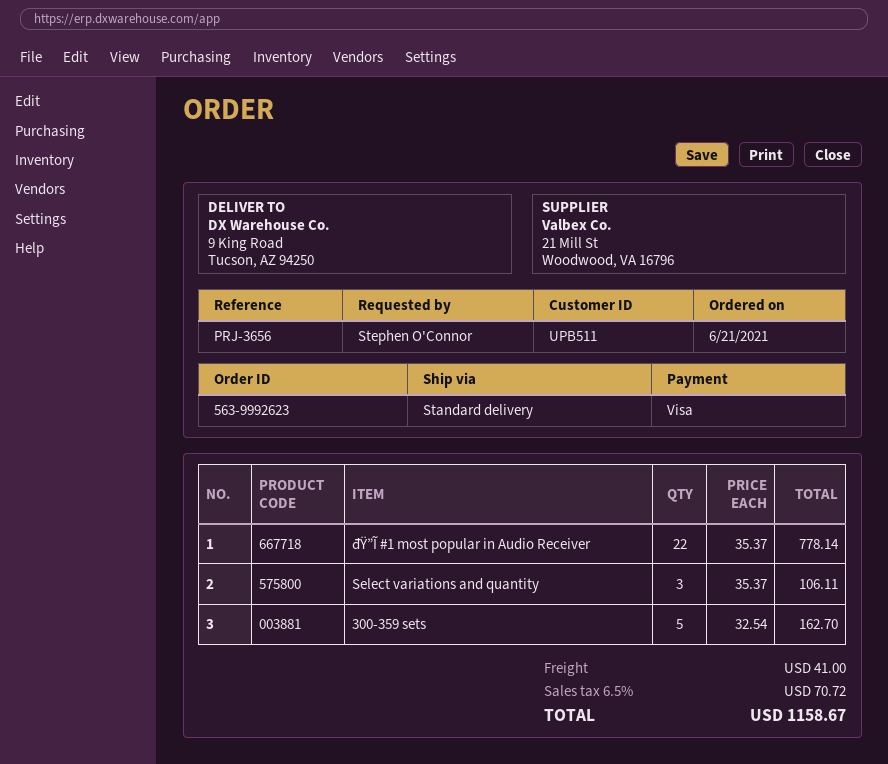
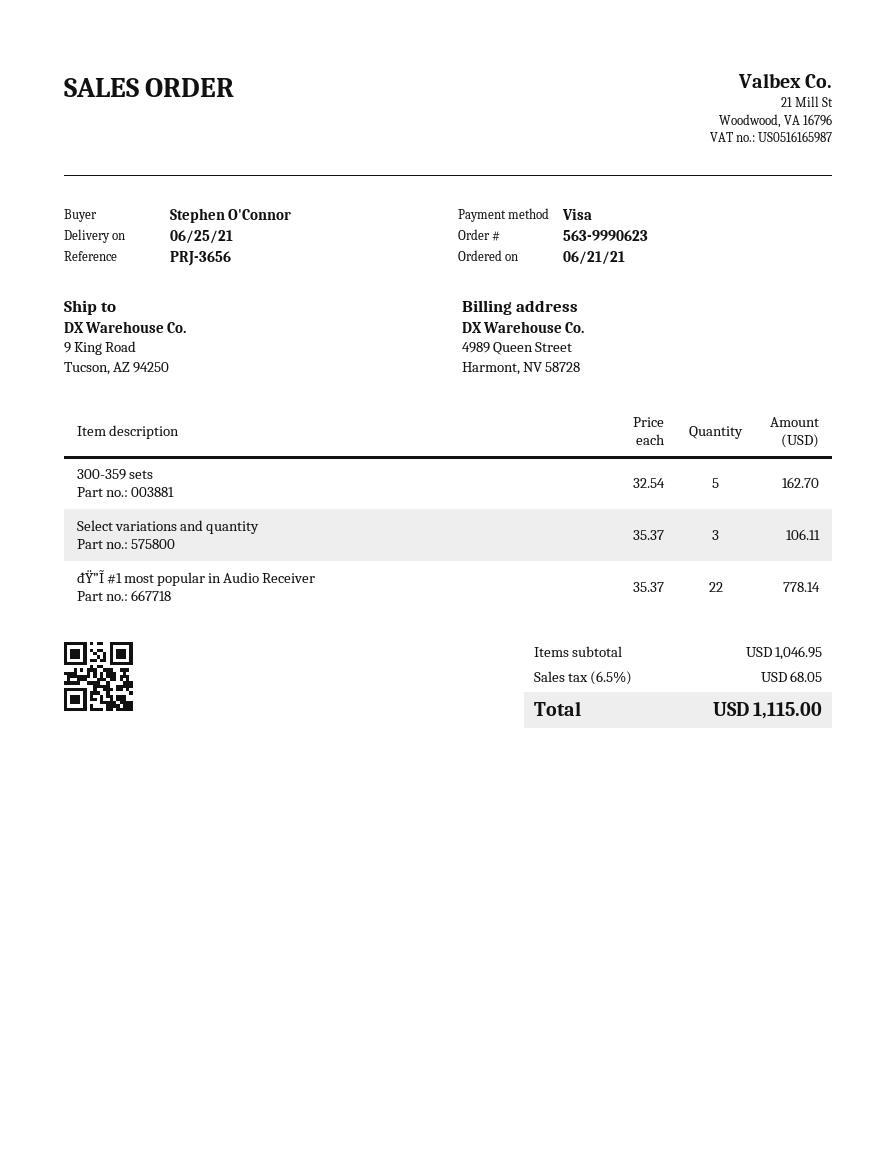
order number: 563-9992623 -> 563-9990623
shipping: 41.00 -> none
tax: 6.5% = 70.72 -> 6.5% = 68.05
total: 1158.67 -> 1115.00

